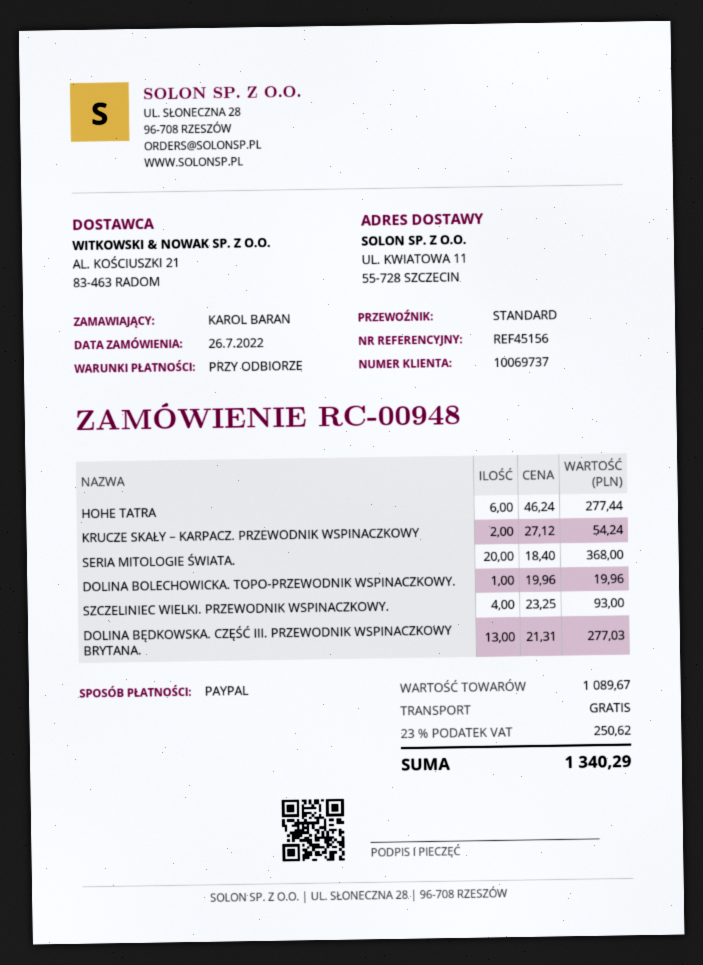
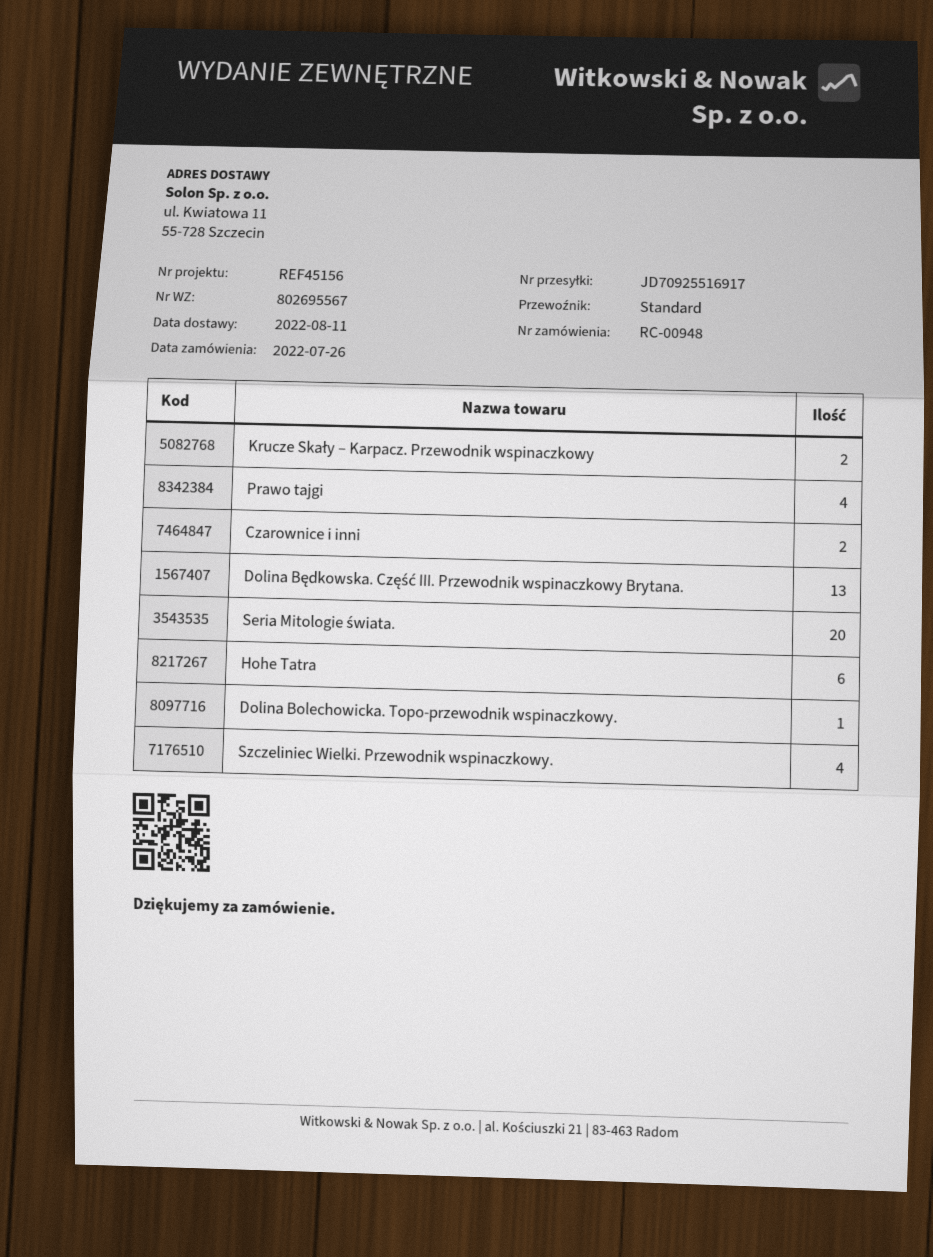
Prawo tajgi: none -> 4
Czarownice i inni: none -> 2

